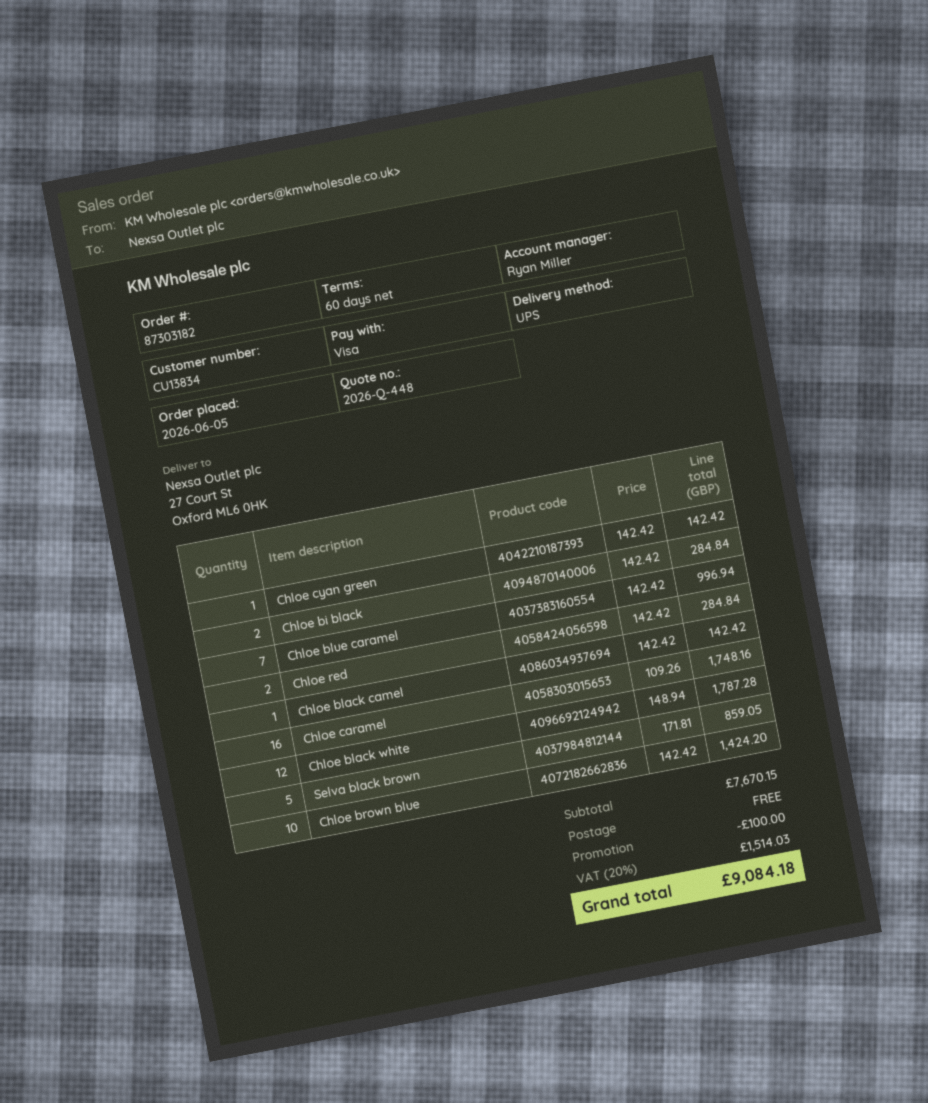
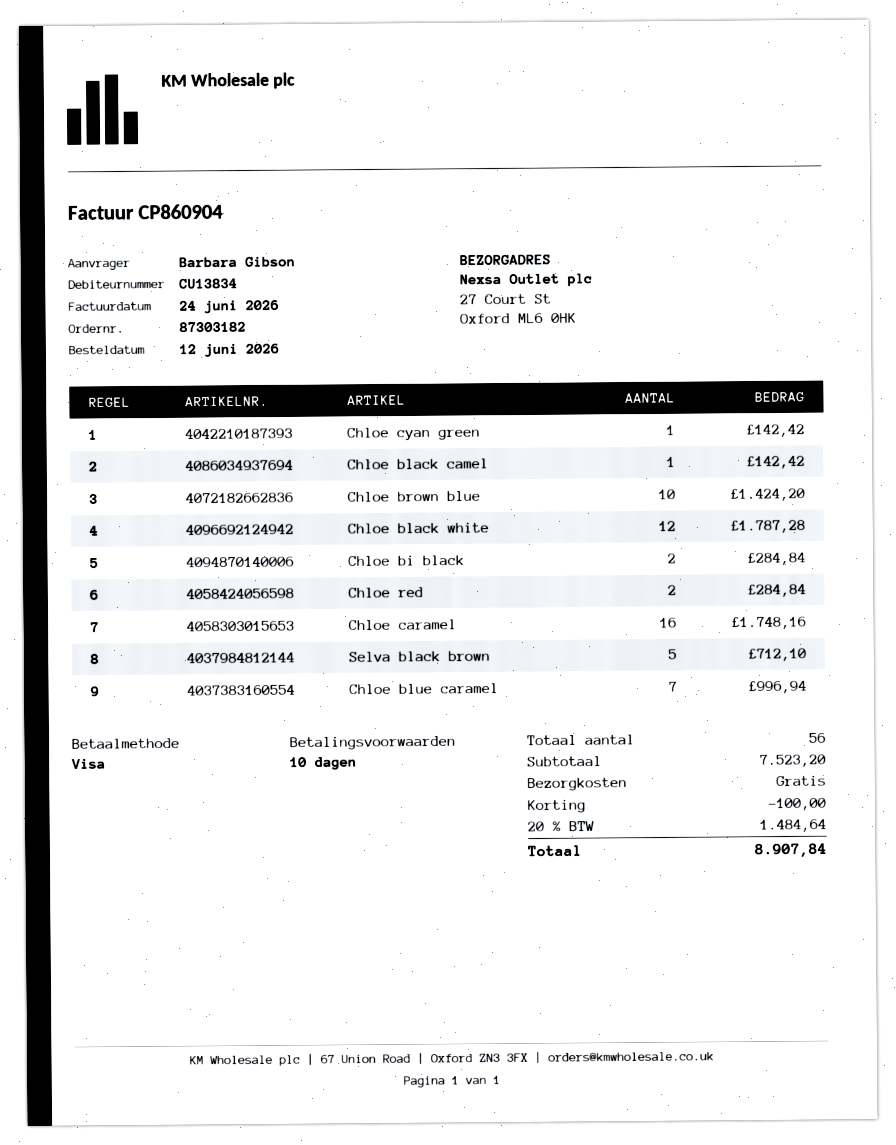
order date: 2026-06-05 -> 2026-06-12
payment terms: 60 days -> 10 days
Selva black brown: 5 for 859.05 -> 5 for 712.10
subtotal: 7670.15 -> 7523.20
tax: 20% = 1514.03 -> 20% = 1484.64
total: 9084.18 -> 8907.84

